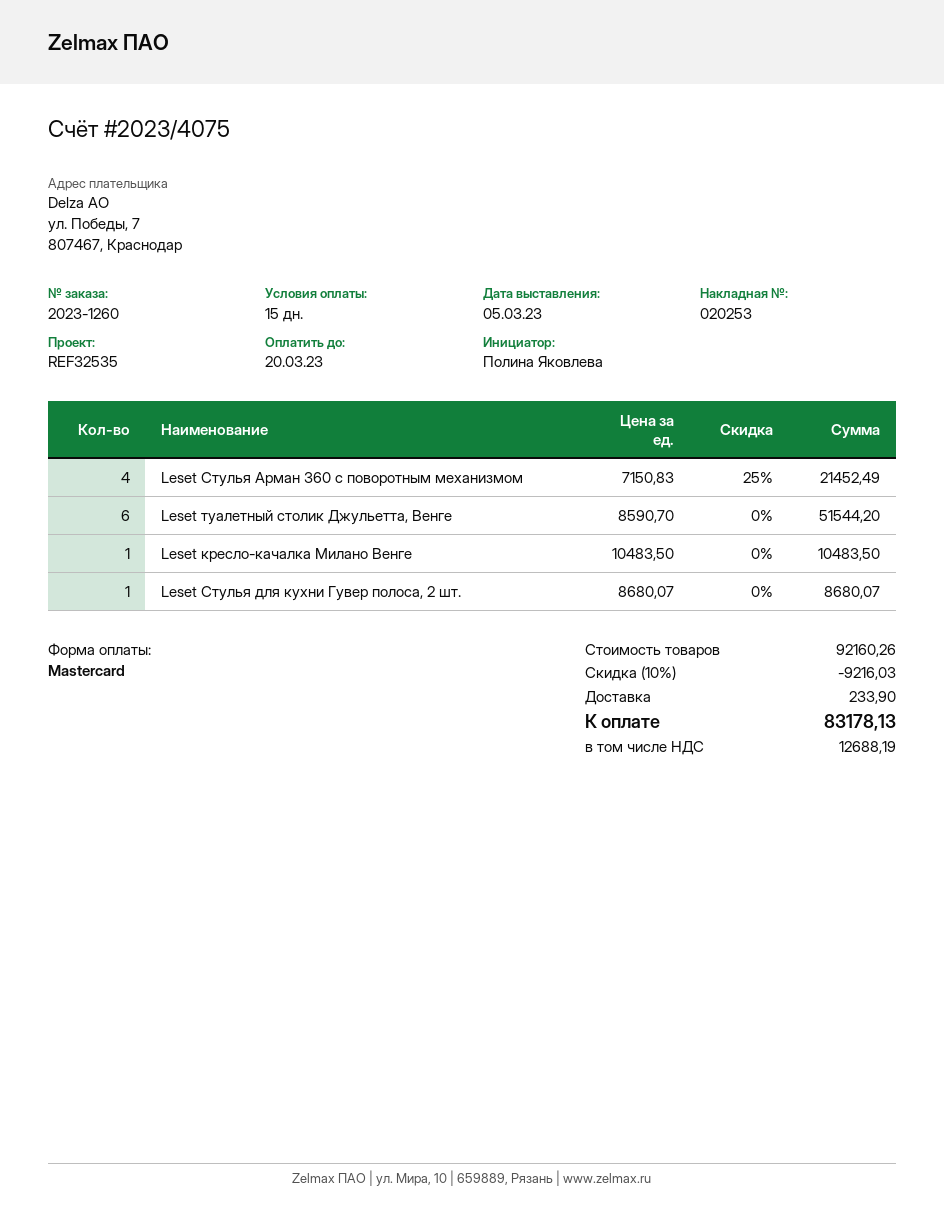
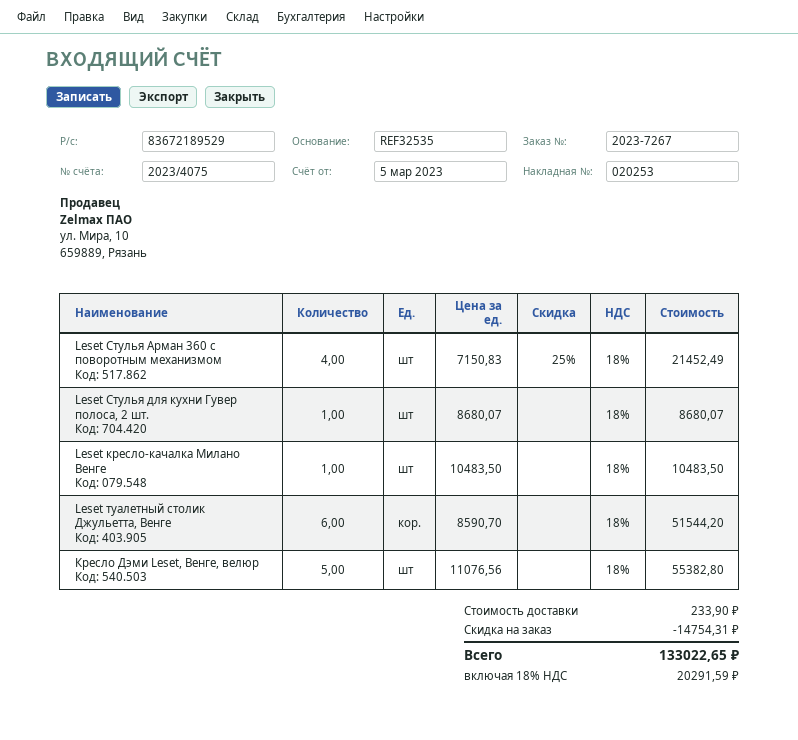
order number: 2023-1260 -> 2023-7267
Кресло Дэми Leset, Венге, велюр: none -> 5 x 11076.56 = 55382.80
discount: 9216.03 -> 14754.31
tax: 12688.19 -> 20291.59
total: 83178.13 -> 133022.65

